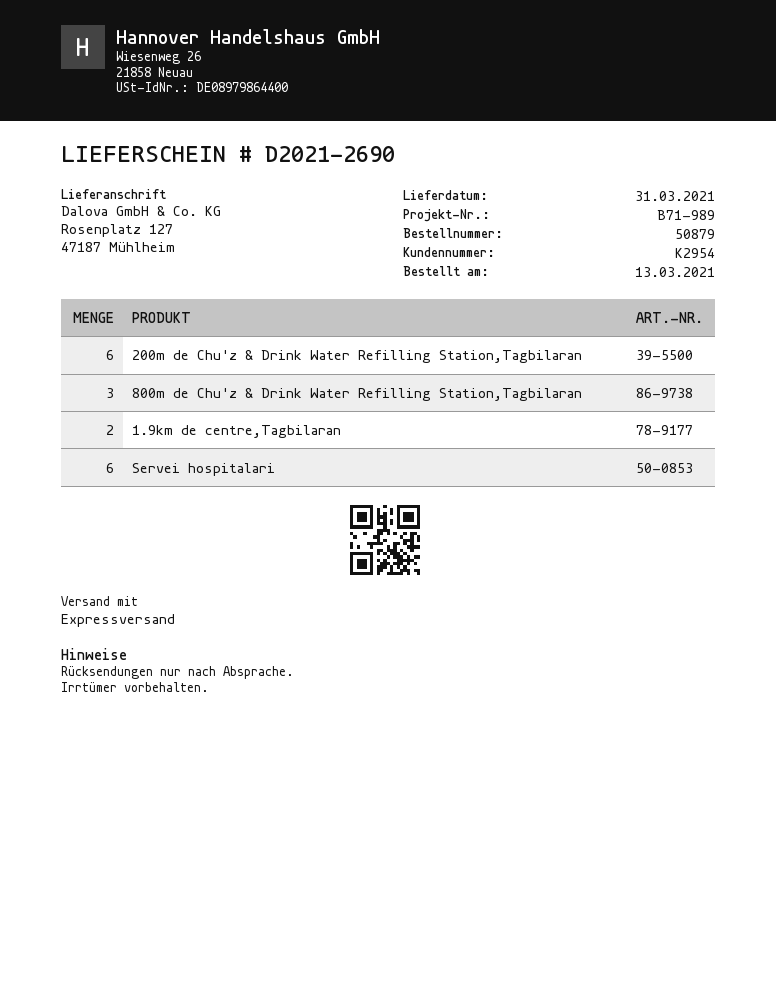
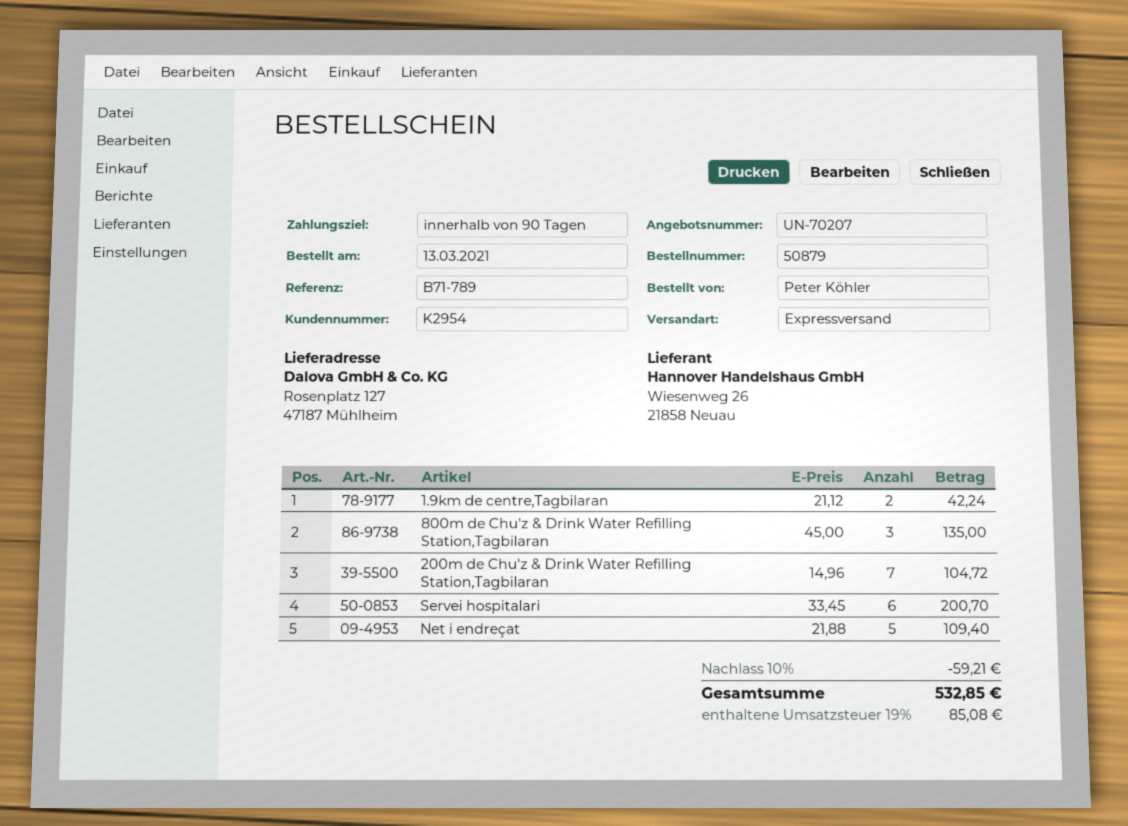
reference: B71-989 -> B71-789
200m de Chu'z & Drink Water Refilling Station,Tagbilaran: 6 -> 7
Net i endreçat: none -> 5

